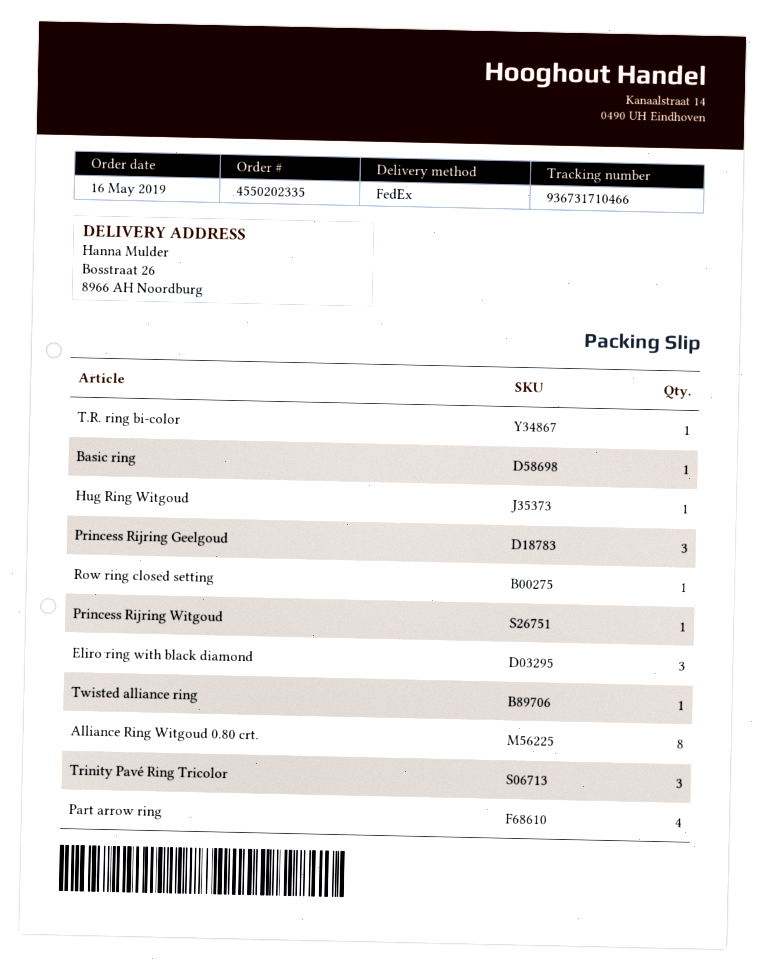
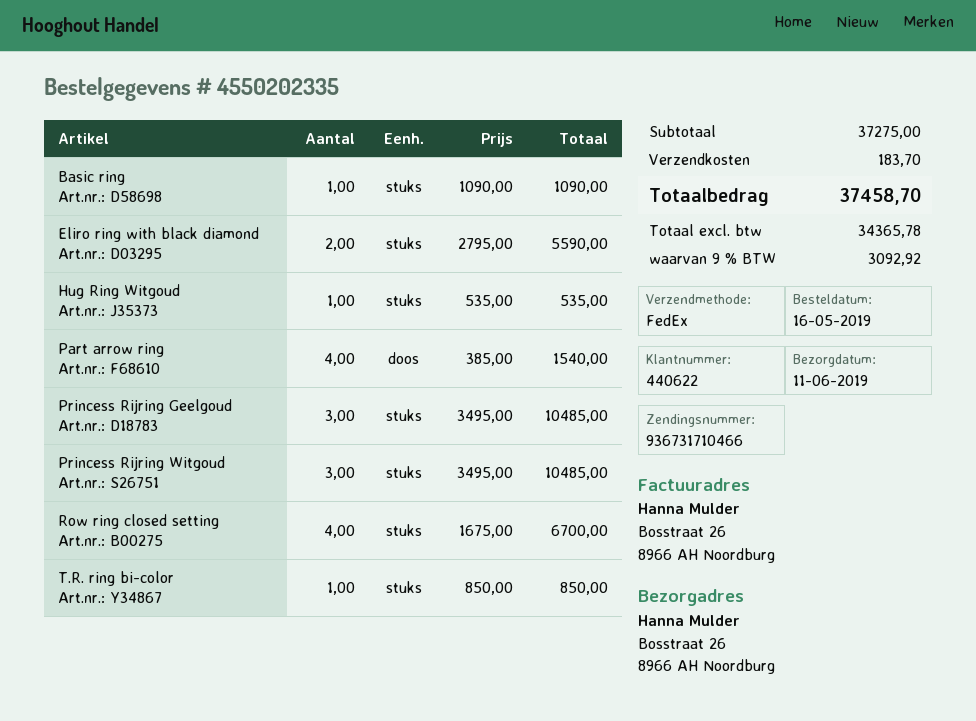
Row ring closed setting: 1 -> 4
Princess Rijring Witgoud: 1 -> 3
Eliro ring with black diamond: 3 -> 2
Twisted alliance ring: 1 -> none
Alliance Ring Witgoud 0.80 crt.: 8 -> none
Trinity Pavé Ring Tricolor: 3 -> none

